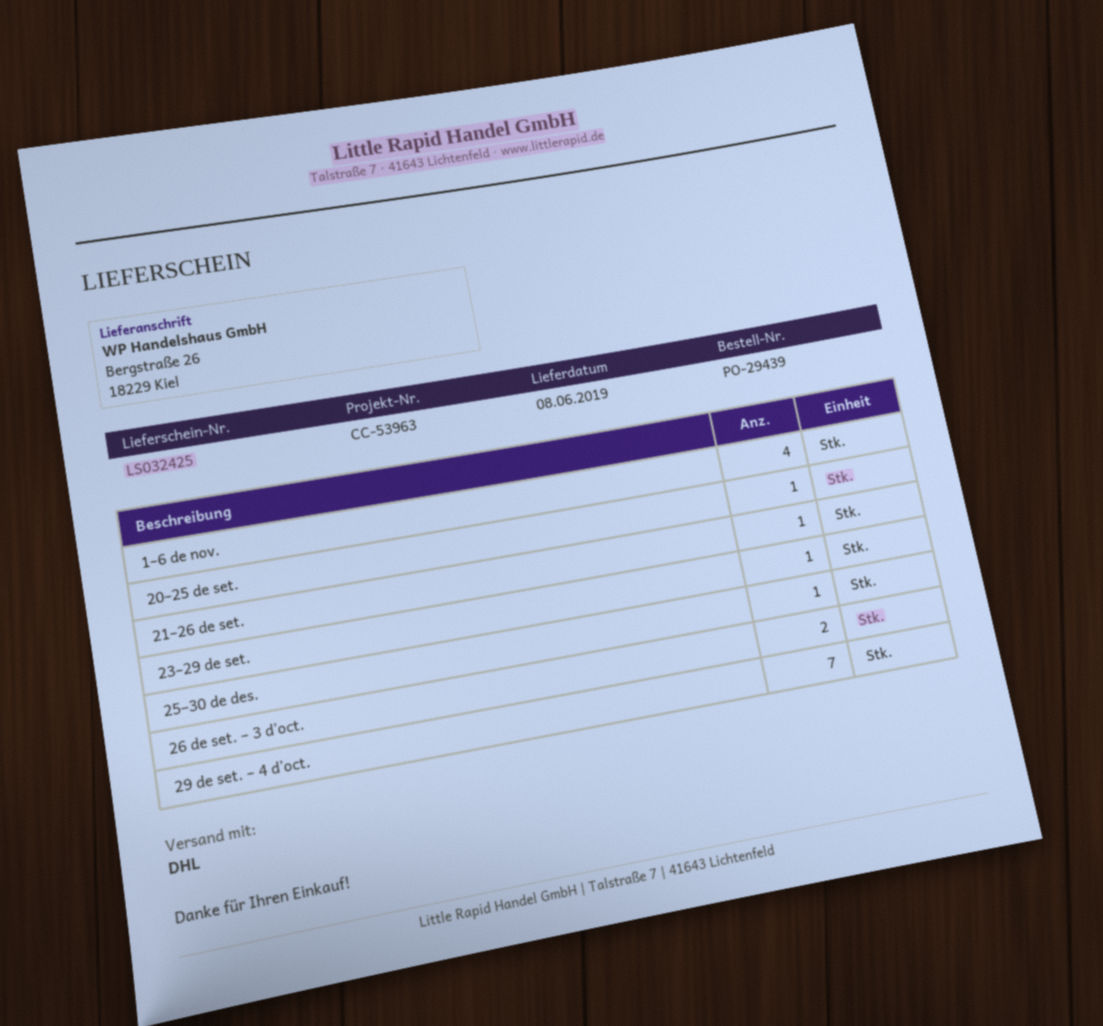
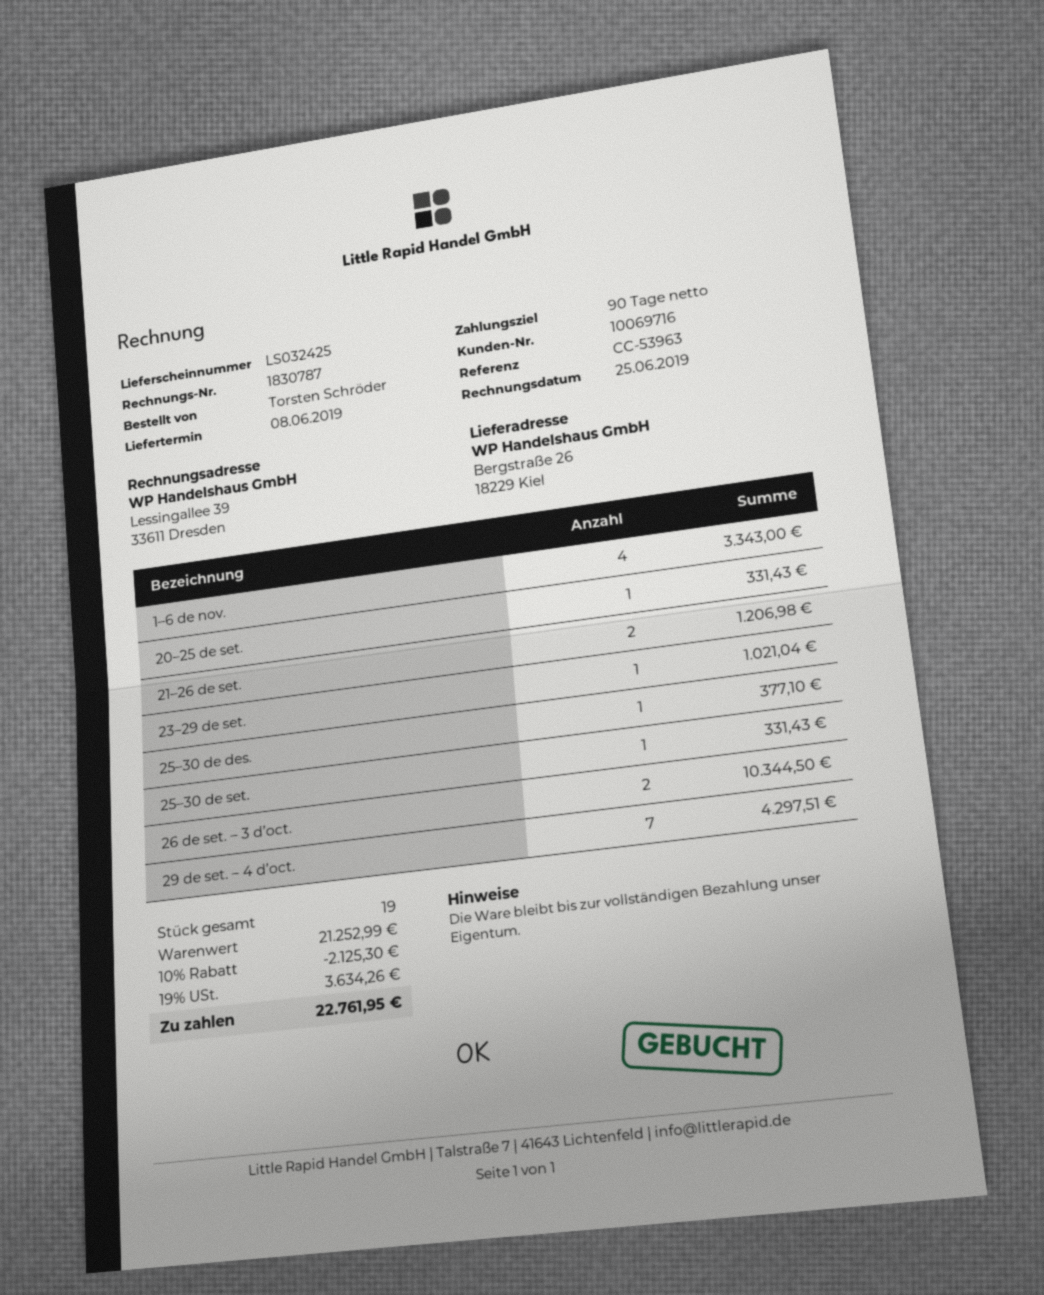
21–26 de set.: 1 -> 2
25–30 de set.: none -> 1

